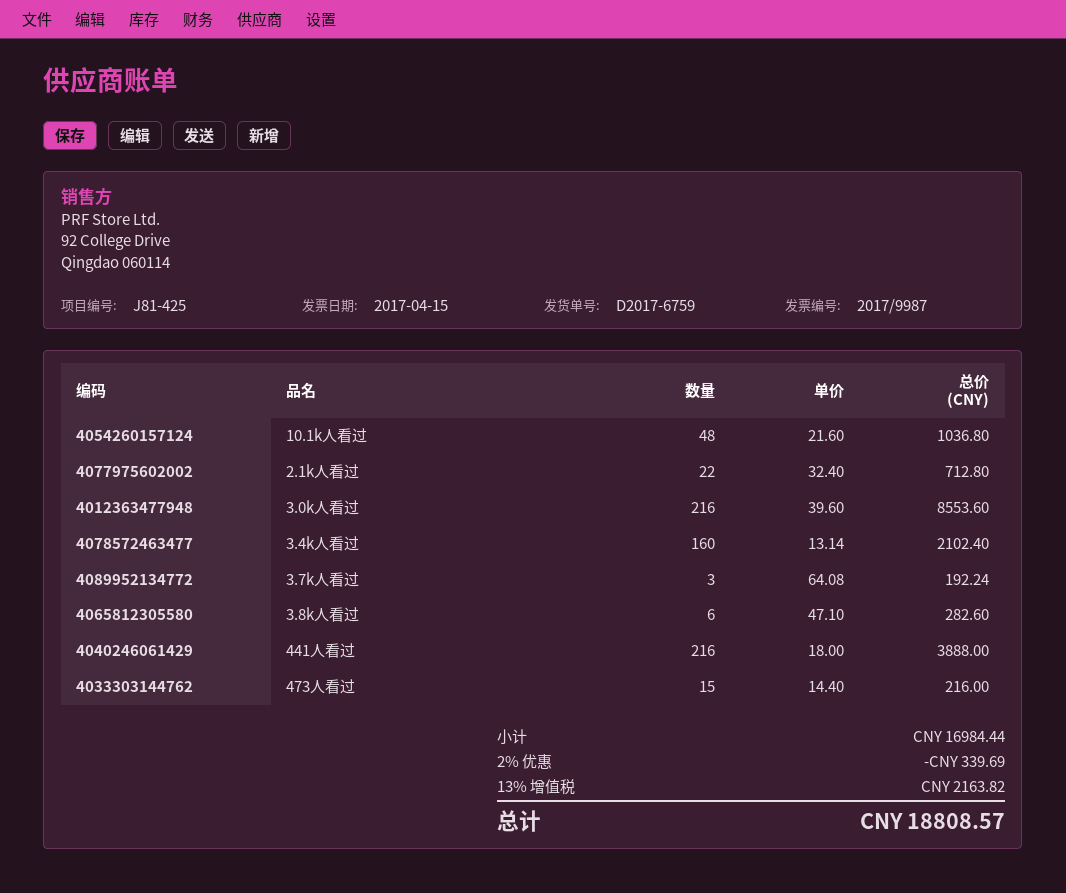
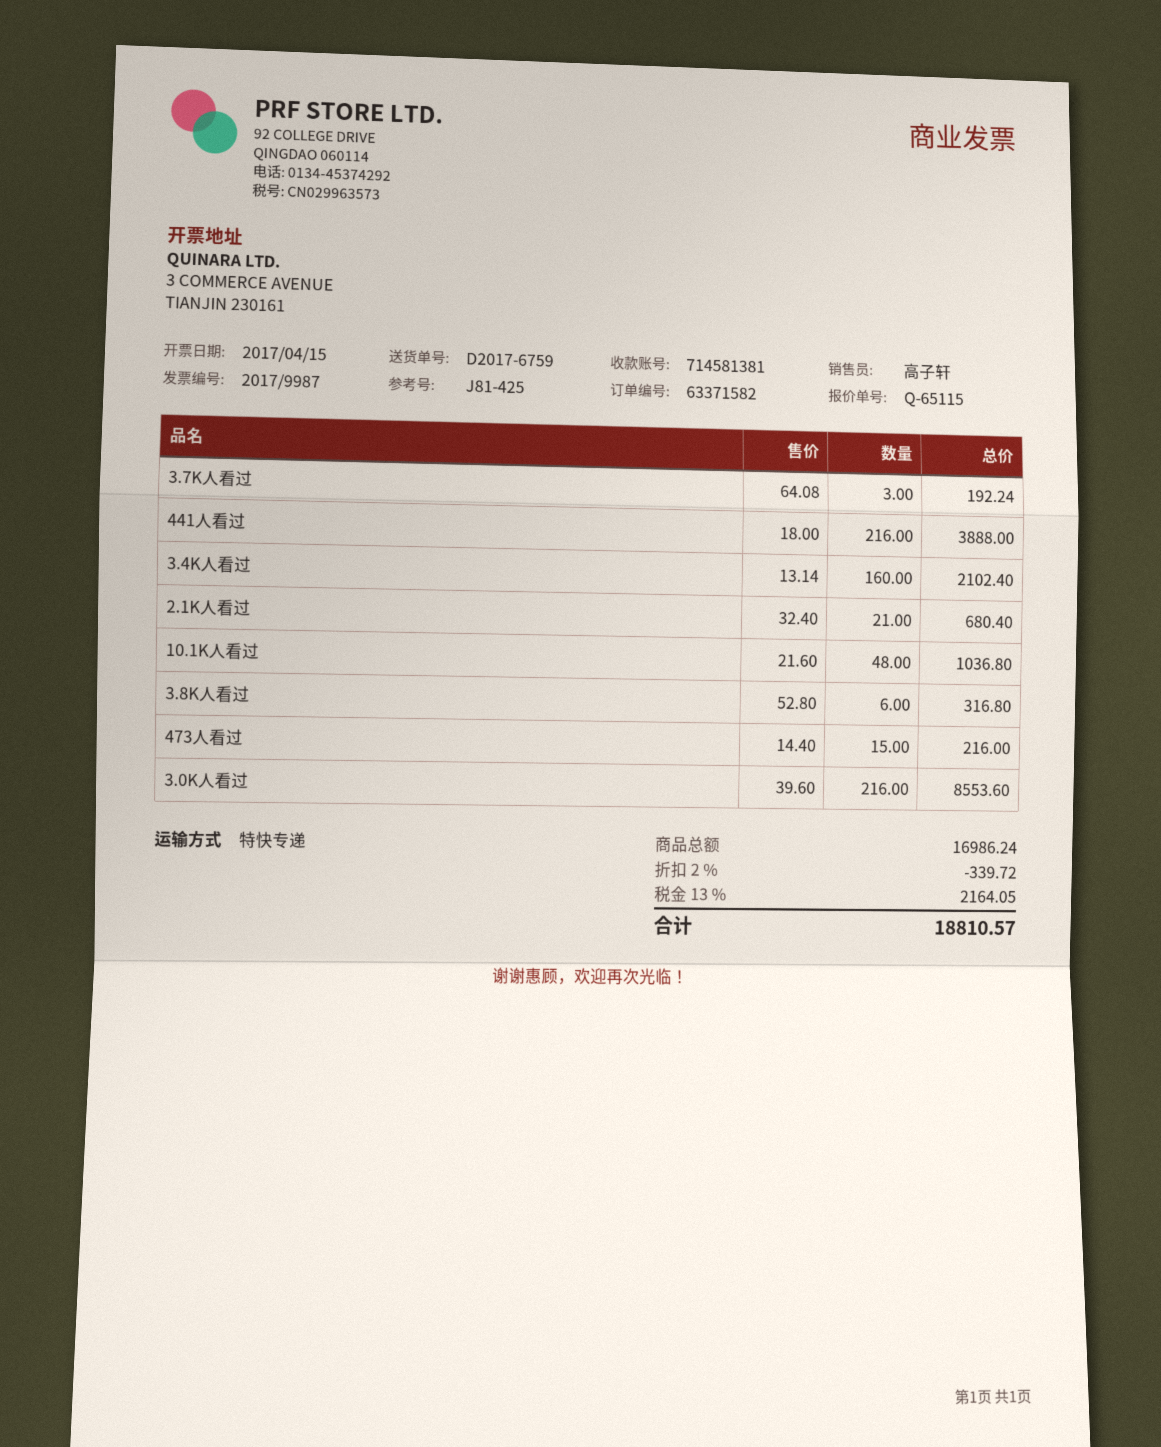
2.1k人看过: 22 x 32.40 = 712.80 -> 21 x 32.40 = 680.40
3.8k人看过: 6 x 47.10 = 282.60 -> 6 x 52.80 = 316.80
subtotal: 16984.44 -> 16986.24
discount: 2% = 339.69 -> 2% = 339.72
tax: 13% = 2163.82 -> 13% = 2164.05
total: 18808.57 -> 18810.57

